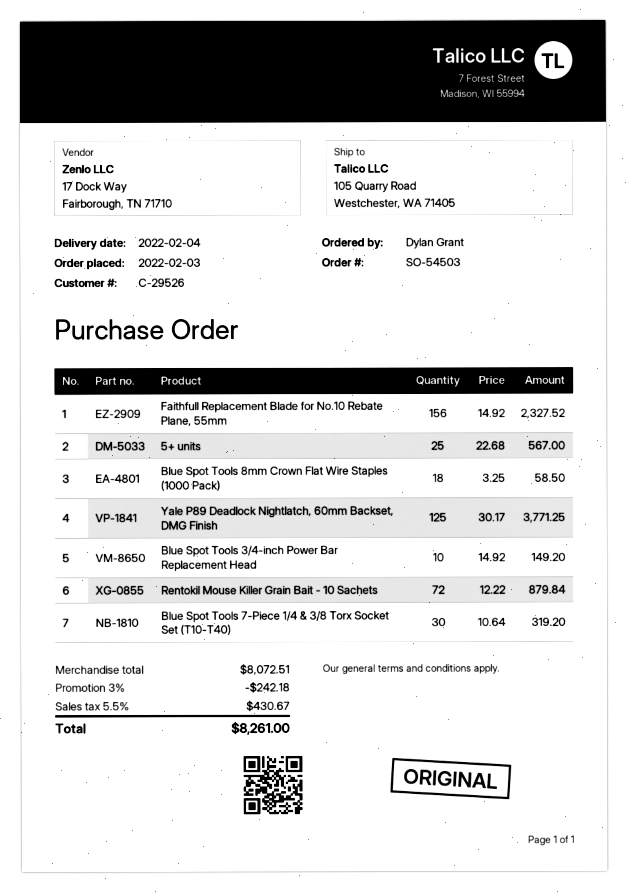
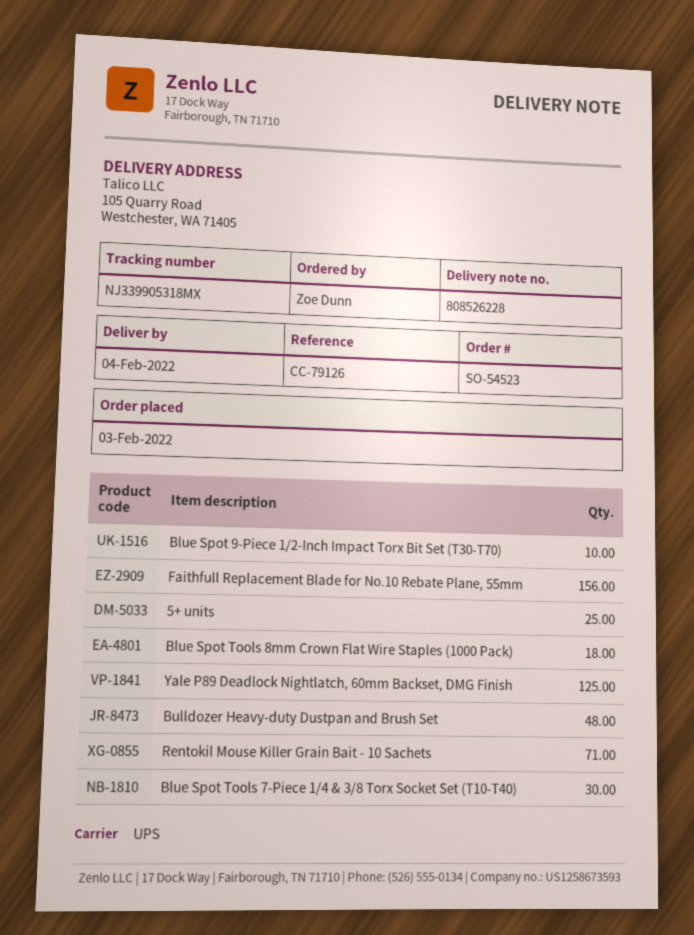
order number: SO-54503 -> SO-54523
ordered by: Dylan Grant -> Zoe Dunn
Blue Spot Tools 3/4-inch Power Bar Replacement Head: 10 -> none
Rentokil Mouse Killer Grain Bait - 10 Sachets: 72 -> 71
Blue Spot 9-Piece 1/2-Inch Impact Torx Bit Set (T30-T70): none -> 10
Bulldozer Heavy-duty Dustpan and Brush Set: none -> 48

